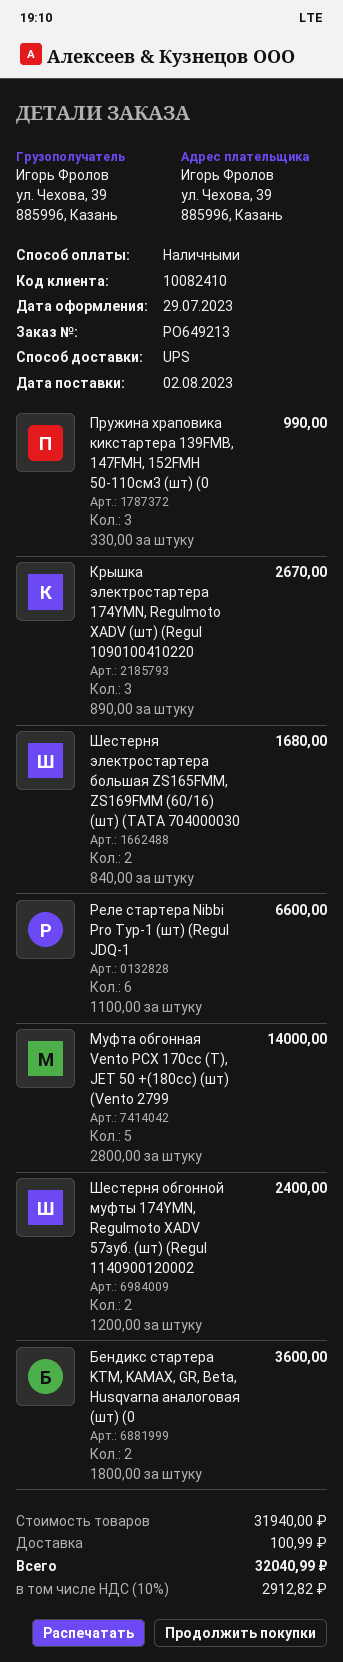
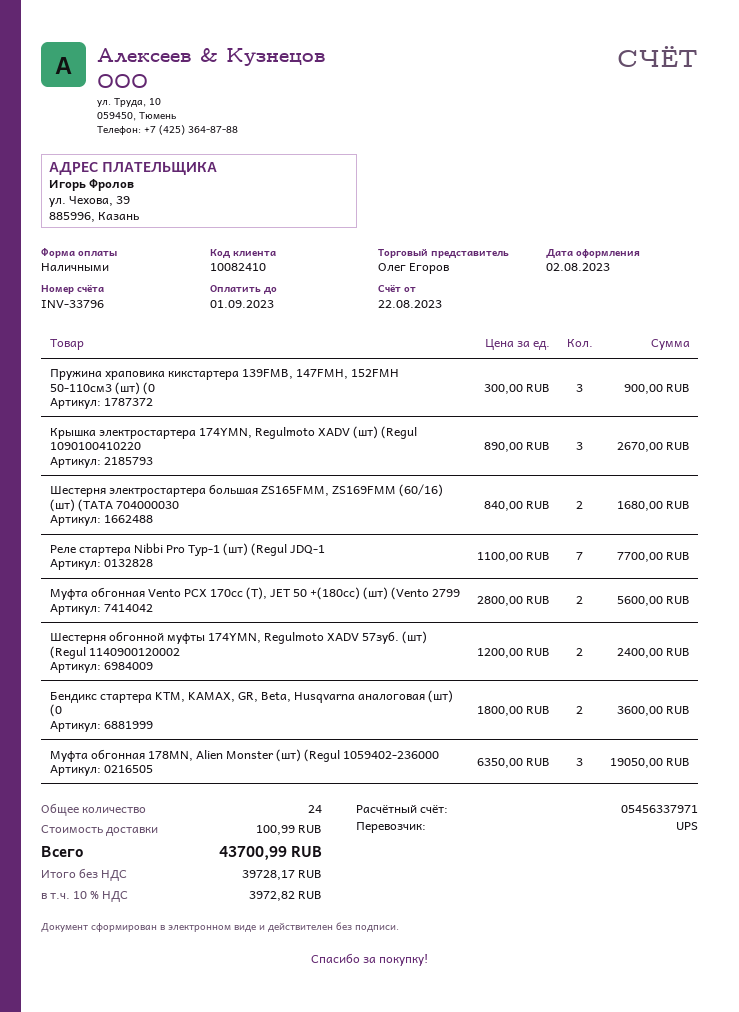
order date: 2023-07-29 -> 2023-08-02
Пружина храповика кикстартера 139FMB, 147FMH, 152FMH 50-110см3 (шт) (0: 3 x 330.00 = 990.00 -> 3 x 300.00 = 900.00
Реле стартера Nibbi Pro Typ-1 (шт) (Regul JDQ-1: 6 x 1100.00 = 6600.00 -> 7 x 1100.00 = 7700.00
Муфта обгонная Vento PCX 170cc (T), JET 50 +(180cc) (шт) (Vento 2799: 5 x 2800.00 = 14000.00 -> 2 x 2800.00 = 5600.00
Муфта обгонная 178MN, Alien Monster (шт) (Regul 1059402-236000: none -> 3 x 6350.00 = 19050.00
tax: 10% = 2912.82 -> 10% = 3972.82
total: 32040.99 -> 43700.99

